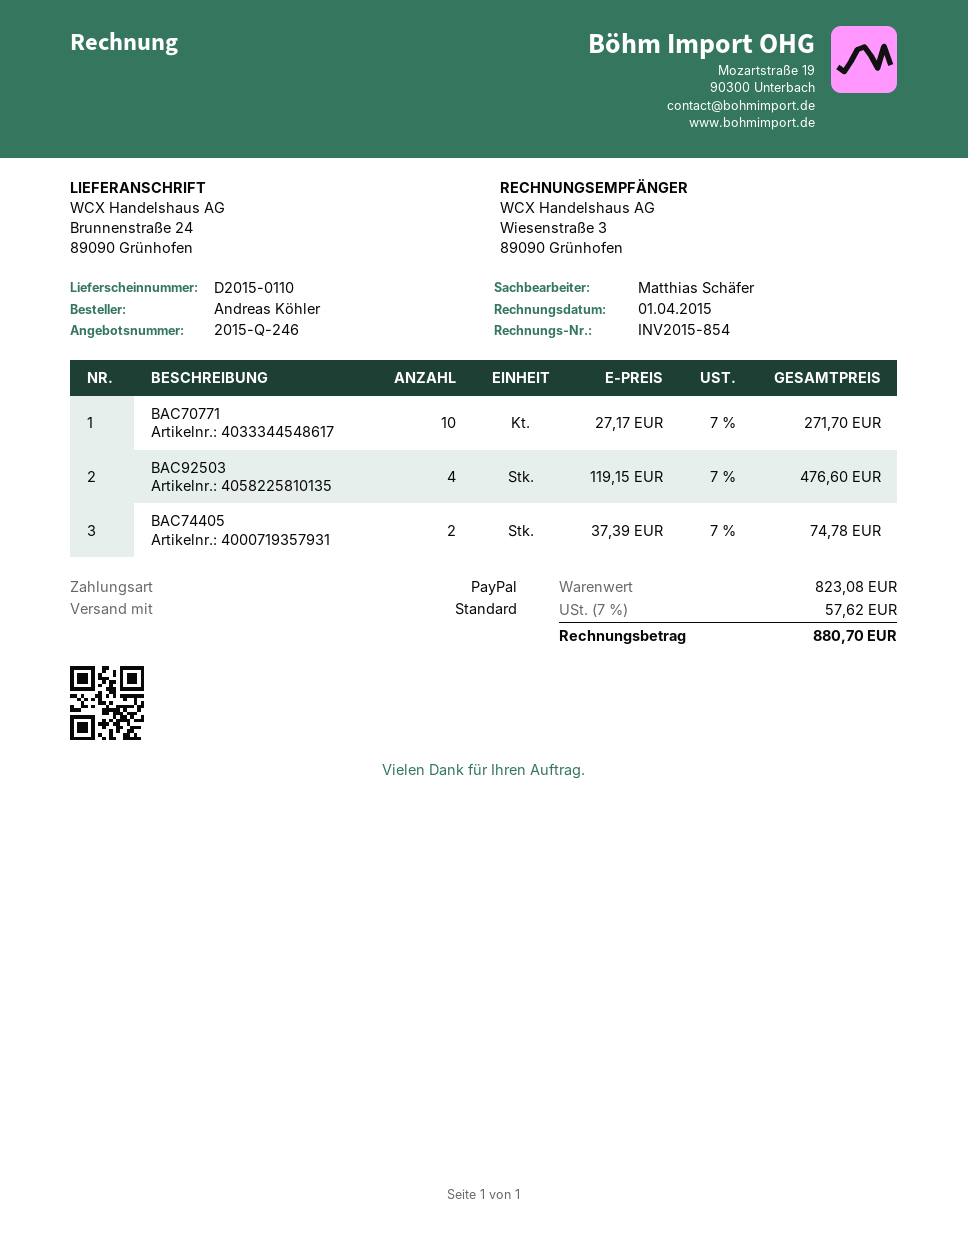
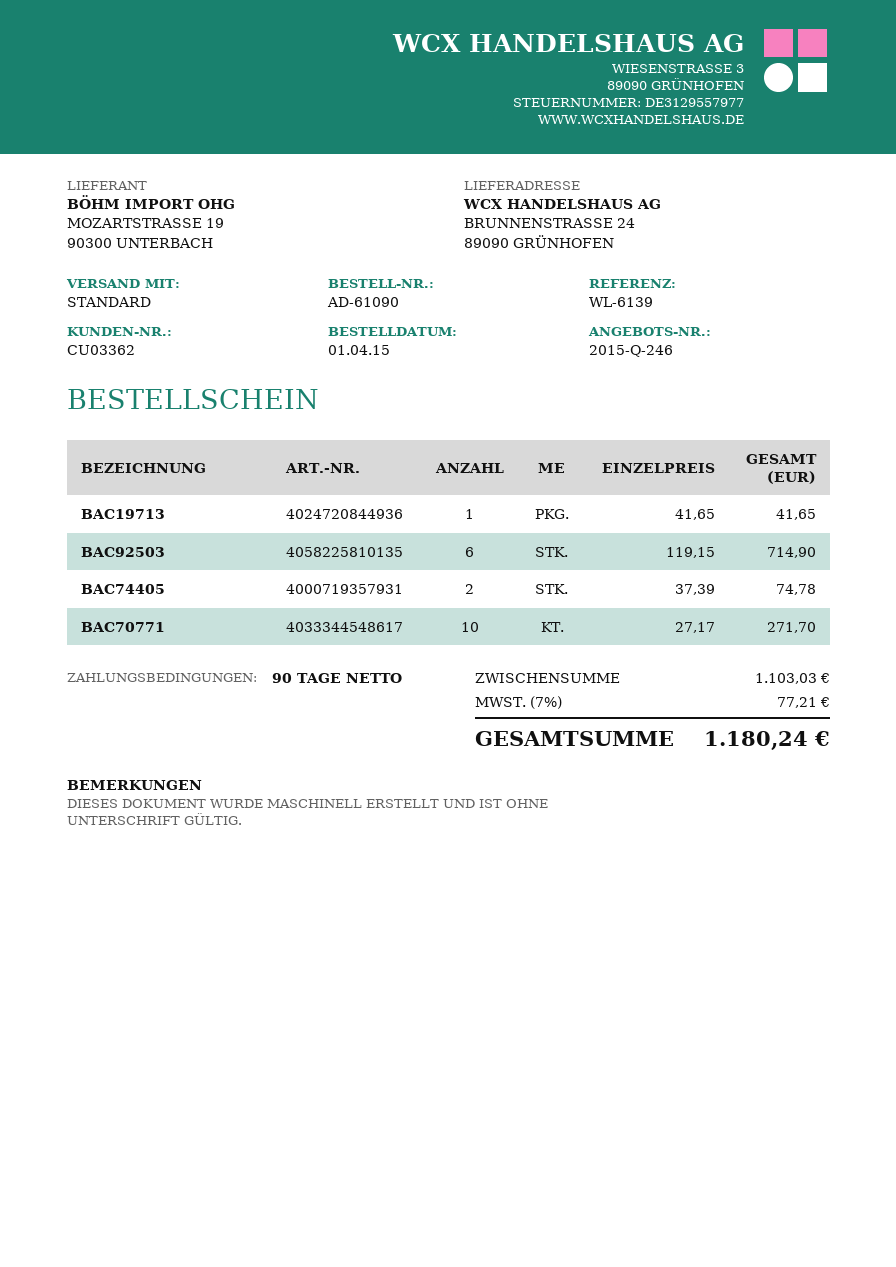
BAC92503: 4 x 119.15 = 476.60 -> 6 x 119.15 = 714.90
BAC19713: none -> 1 x 41.65 = 41.65
subtotal: 823.08 -> 1103.03
tax: 7% = 57.62 -> 7% = 77.21
total: 880.70 -> 1180.24

